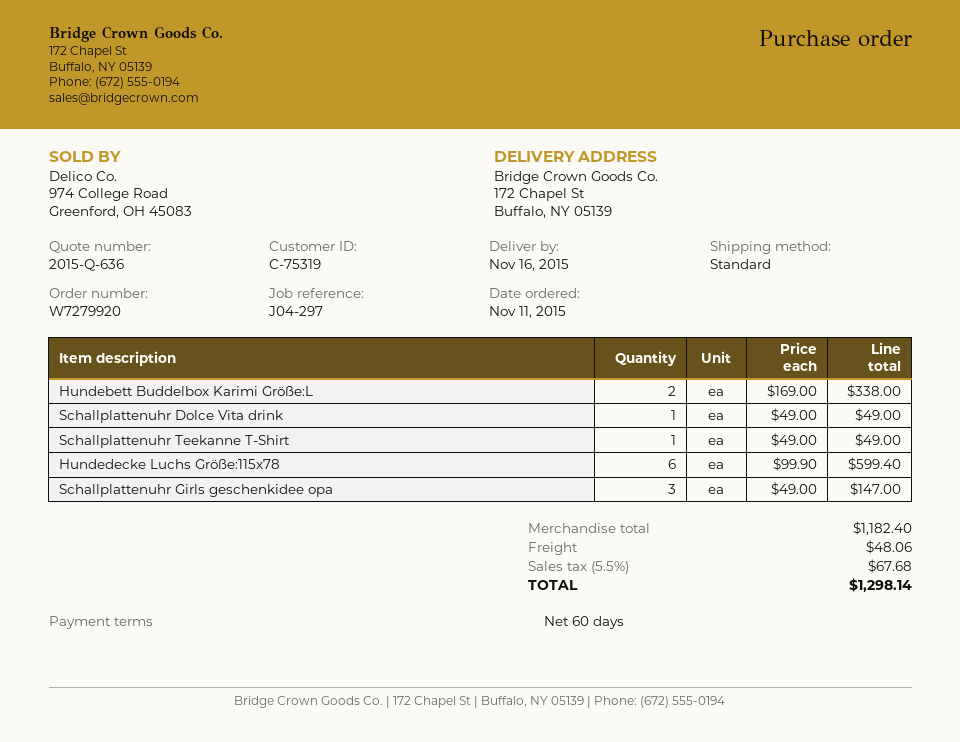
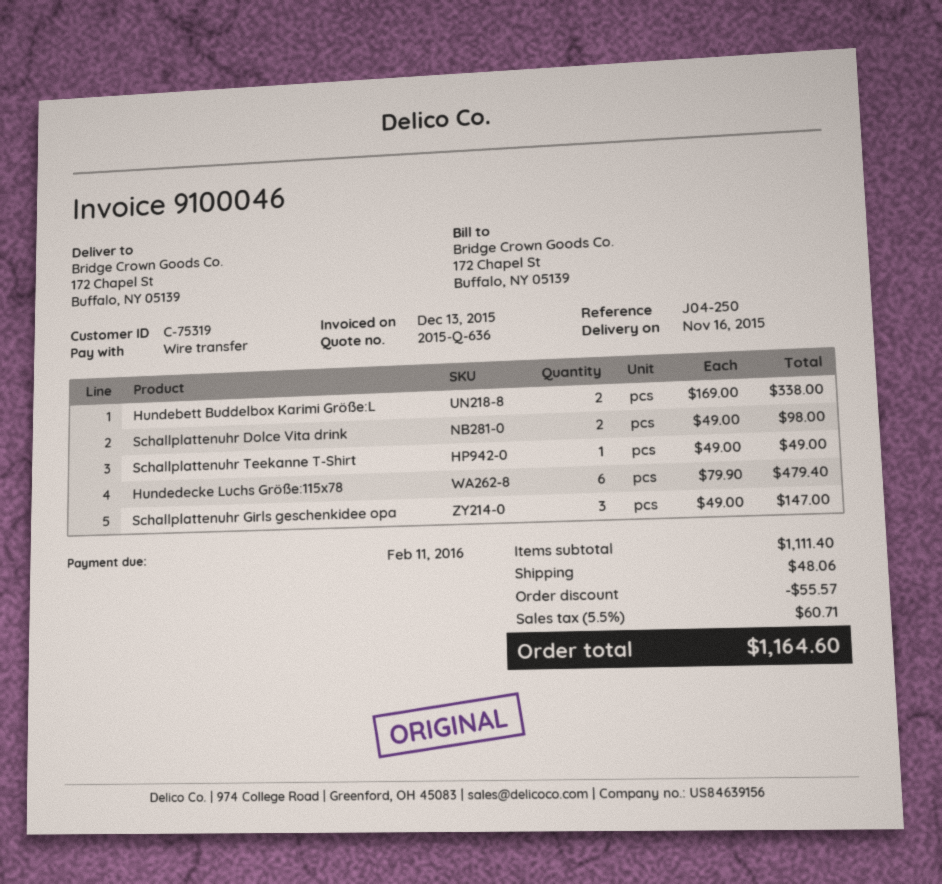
reference: J04-297 -> J04-250
Schallplattenuhr Dolce Vita drink: 1 x 49.00 = 49.00 -> 2 x 49.00 = 98.00
Hundedecke Luchs Größe:115x78: 6 x 99.90 = 599.40 -> 6 x 79.90 = 479.40
subtotal: 1182.40 -> 1111.40
discount: none -> 55.57
tax: 5.5% = 67.68 -> 5.5% = 60.71
total: 1298.14 -> 1164.60

